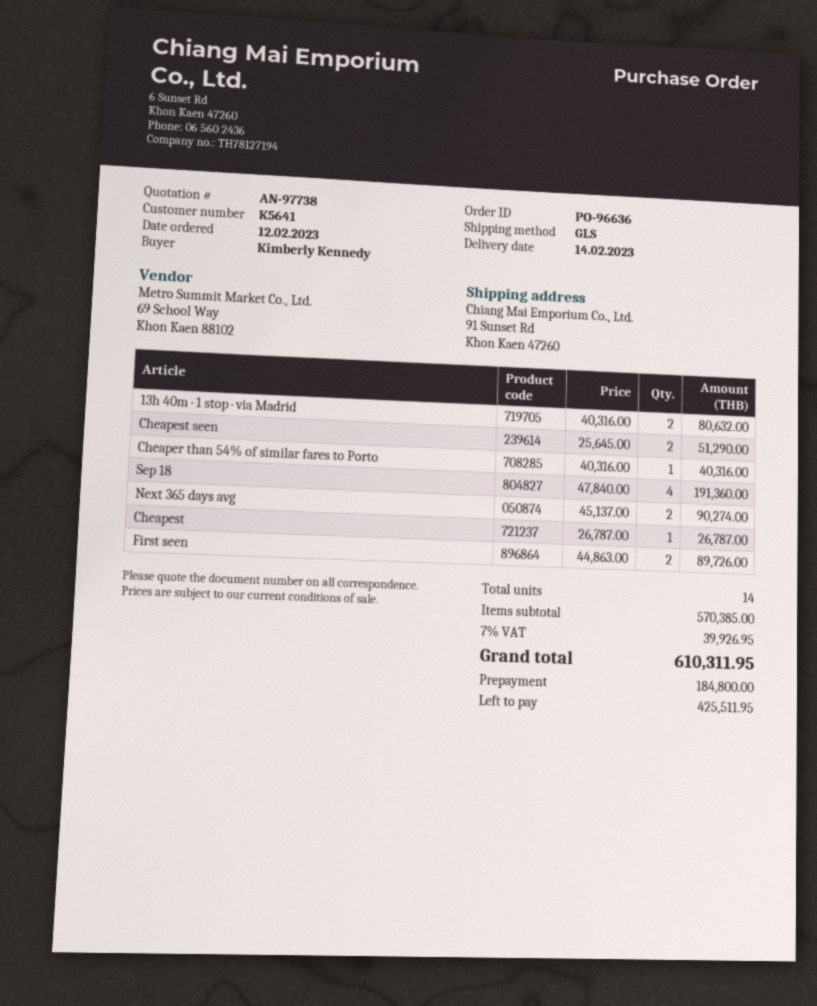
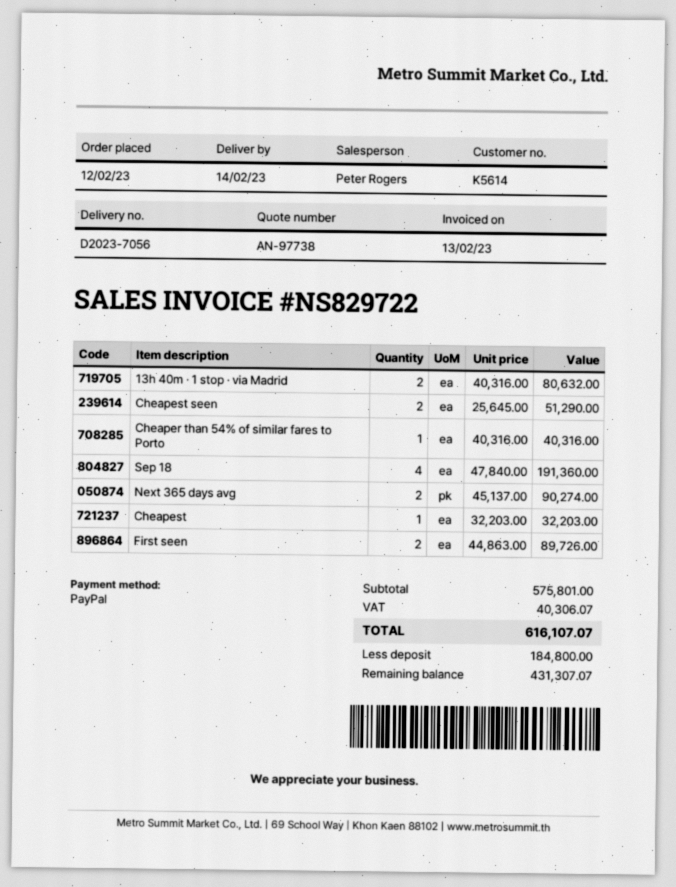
customer number: K5641 -> K5614
Cheapest: 1 x 26787.00 = 26787.00 -> 1 x 32203.00 = 32203.00
subtotal: 570385.00 -> 575801.00
tax: 39926.95 -> 40306.07
total: 610311.95 -> 616107.07
balance: 425511.95 -> 431307.07

